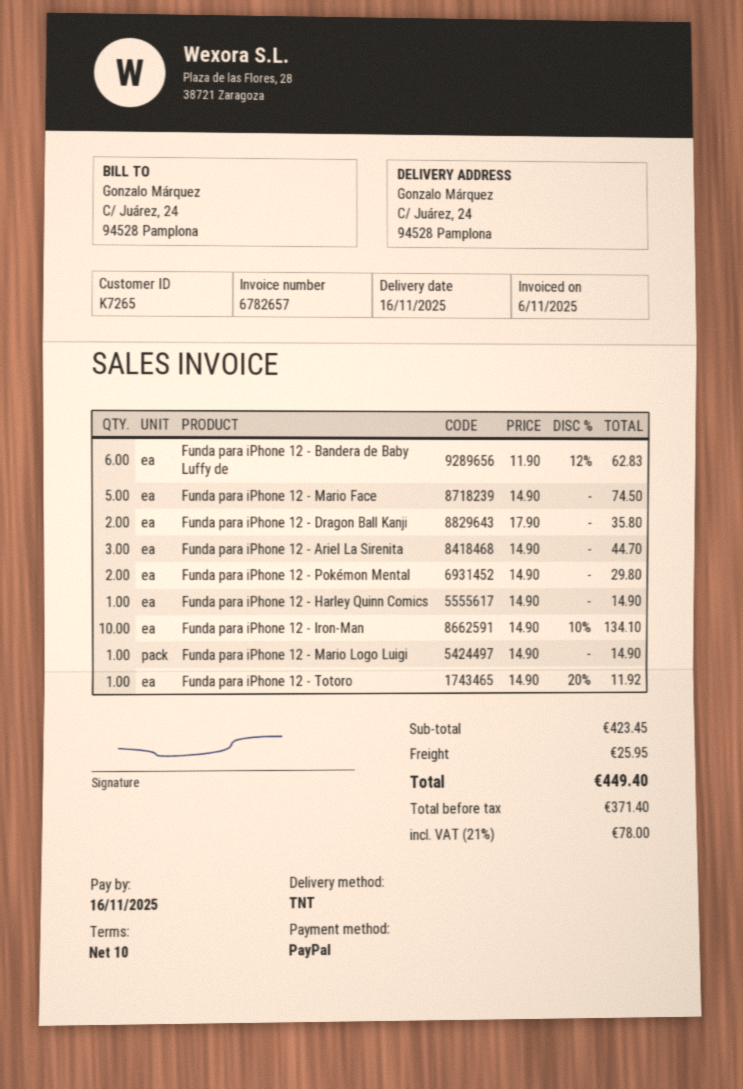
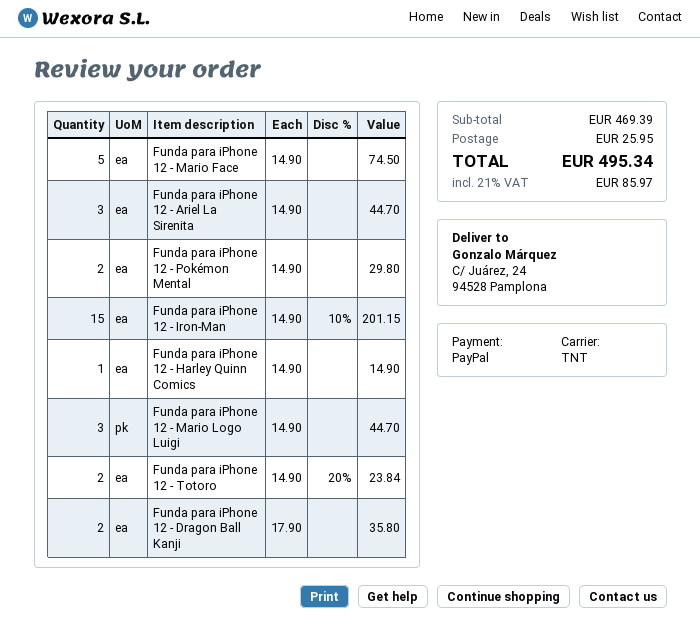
Funda para iPhone 12 - Bandera de Baby Luffy de: 6 x 11.90 - 12% = 62.83 -> none
Funda para iPhone 12 - Iron-Man: 10 x 14.90 - 10% = 134.10 -> 15 x 14.90 - 10% = 201.15
Funda para iPhone 12 - Mario Logo Luigi: 1 x 14.90 = 14.90 -> 3 x 14.90 = 44.70
Funda para iPhone 12 - Totoro: 1 x 14.90 - 20% = 11.92 -> 2 x 14.90 - 20% = 23.84
subtotal: 423.45 -> 469.39
tax: 21% = 78.00 -> 21% = 85.97
total: 449.40 -> 495.34

